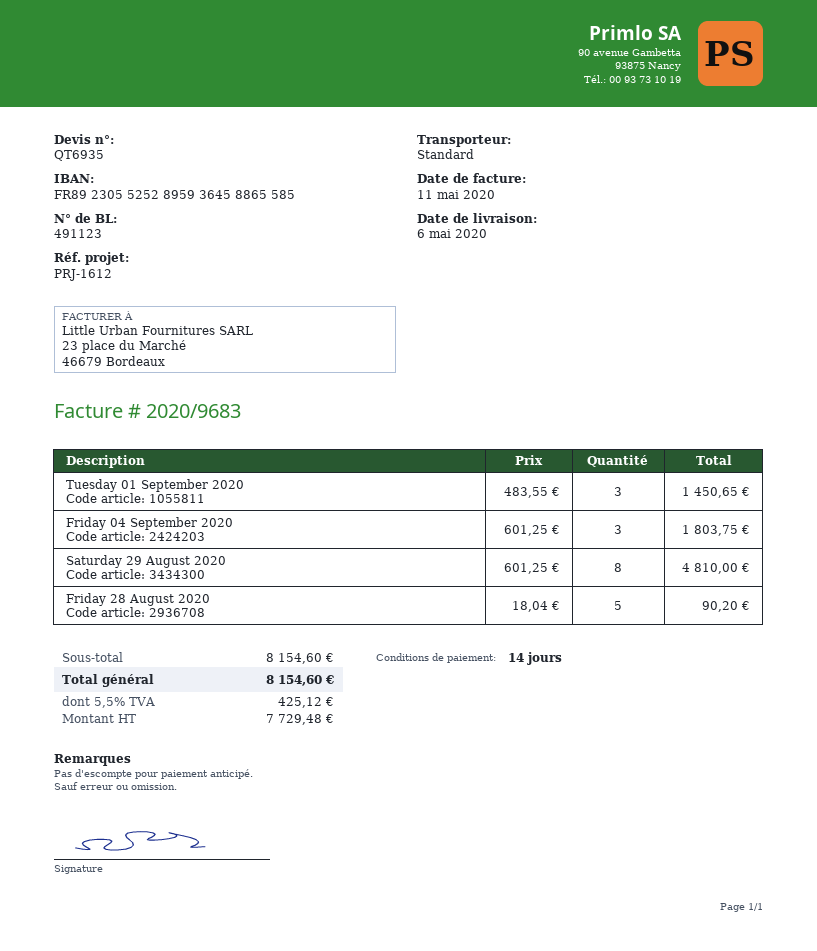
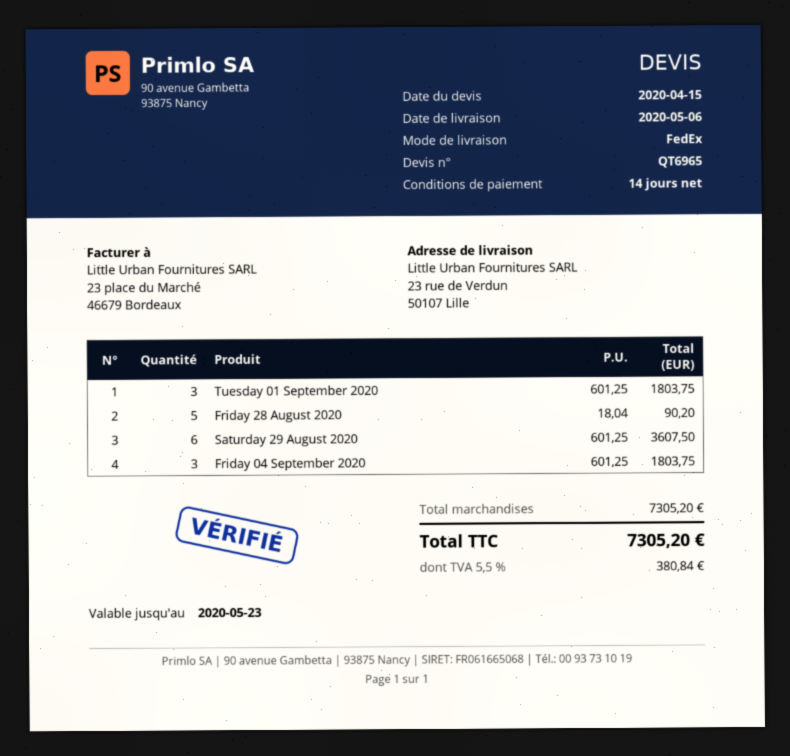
quote number: QT6935 -> QT6965
shipping method: standard -> FedEx
Tuesday 01 September 2020: 3 x 483.55 = 1450.65 -> 3 x 601.25 = 1803.75
Saturday 29 August 2020: 8 x 601.25 = 4810.00 -> 6 x 601.25 = 3607.50
subtotal: 8154.60 -> 7305.20
tax: 5.5% = 425.12 -> 5.5% = 380.84
total: 8154.60 -> 7305.20

